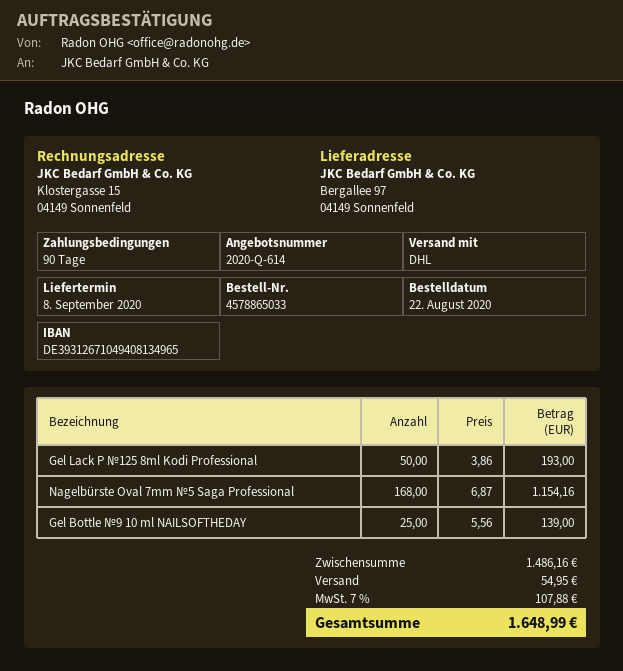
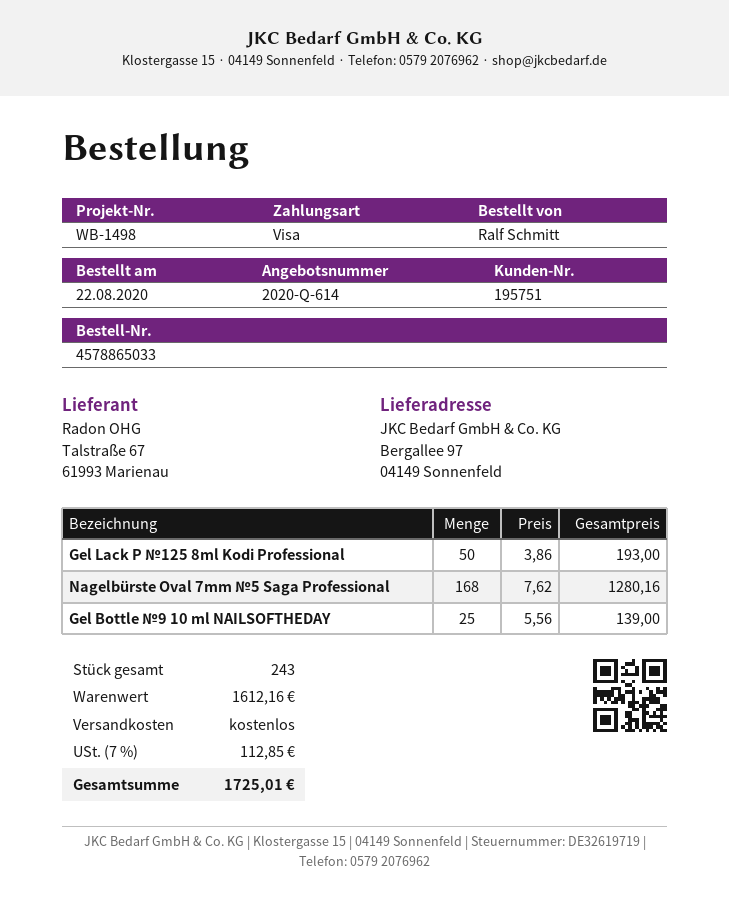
Nagelbürste Oval 7mm №5 Saga Professional: 168 x 6.87 = 1154.16 -> 168 x 7.62 = 1280.16
subtotal: 1486.16 -> 1612.16
shipping: 54.95 -> 0.00
tax: 7% = 107.88 -> 7% = 112.85
total: 1648.99 -> 1725.01

